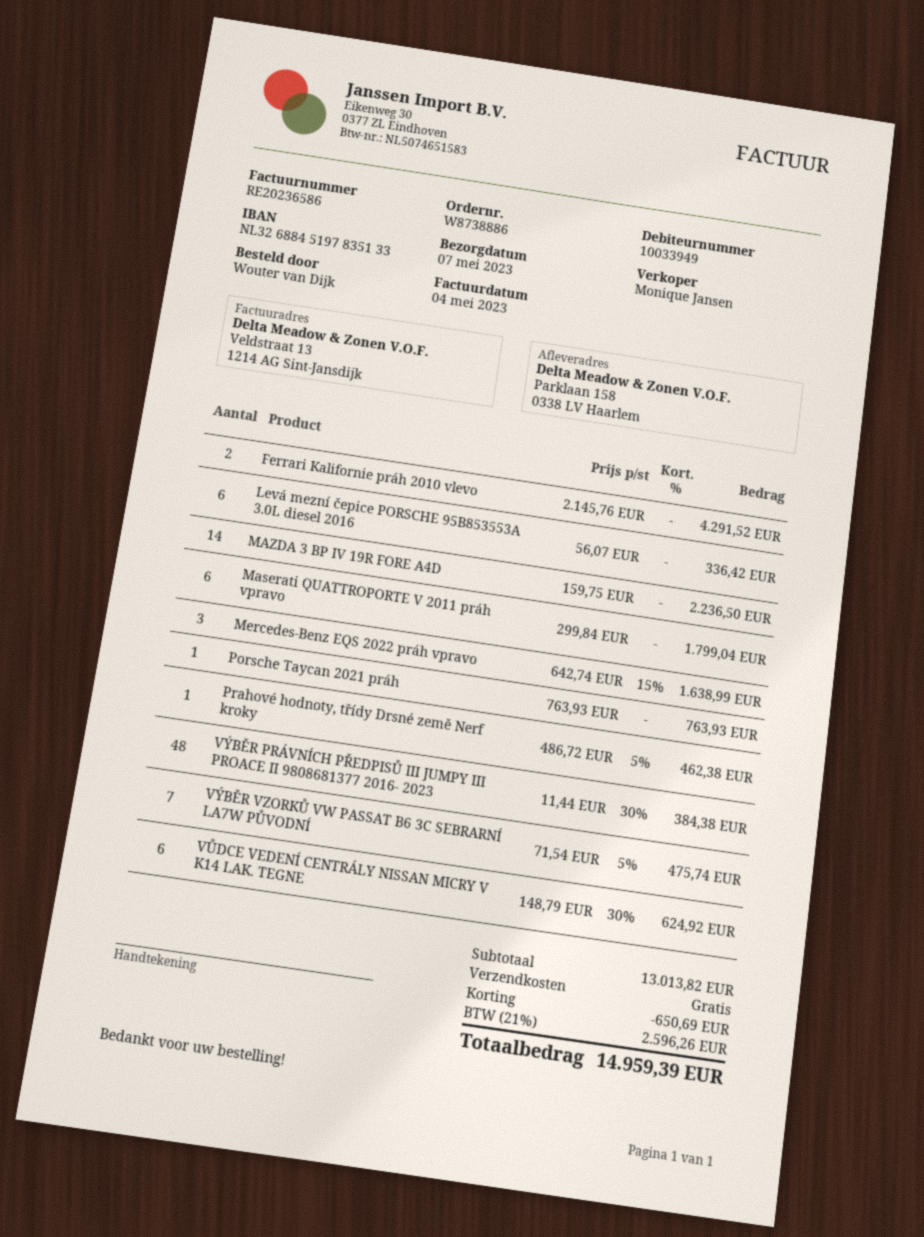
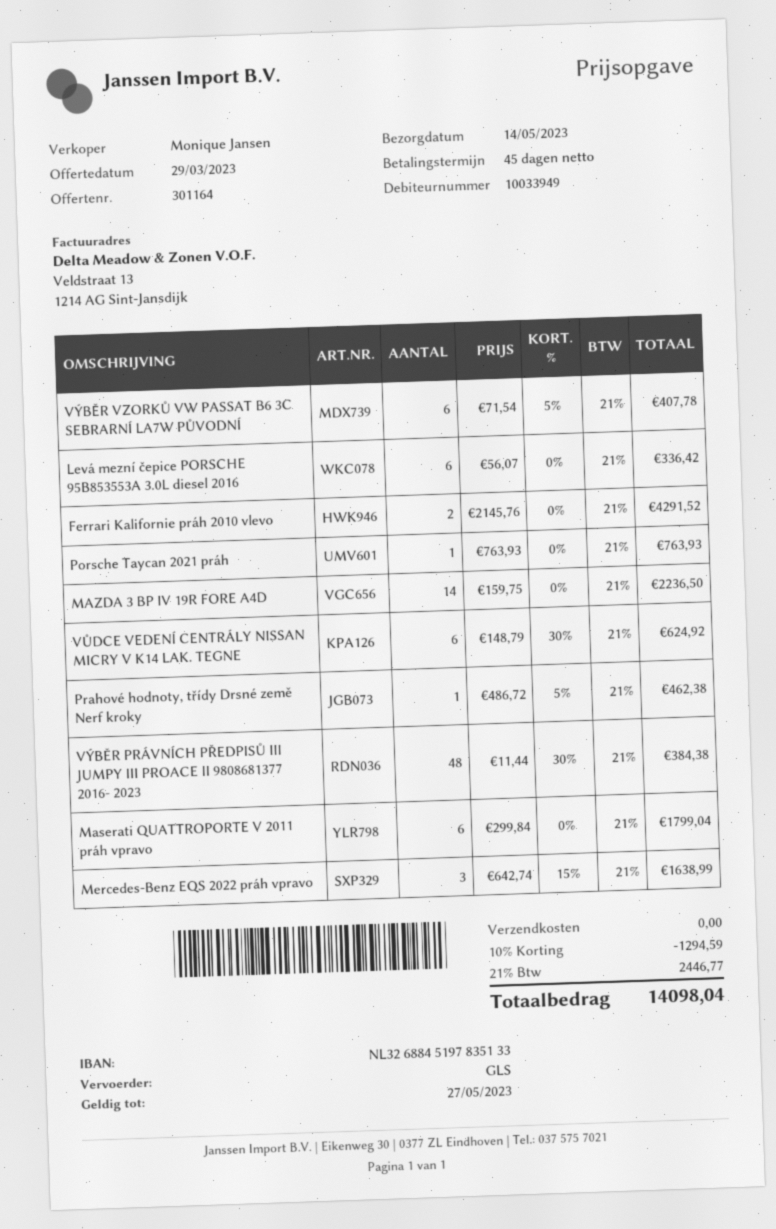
delivery date: 2023-05-07 -> 2023-05-14
VÝBĚR VZORKŮ VW PASSAT B6 3C SEBRARNÍ LA7W PŮVODNÍ: 7 x 71.54 - 5% = 475.74 -> 6 x 71.54 - 5% = 407.78
discount: 650.69 -> 1294.59
tax: 21% = 2596.26 -> 21% = 2446.77
total: 14959.39 -> 14098.04

